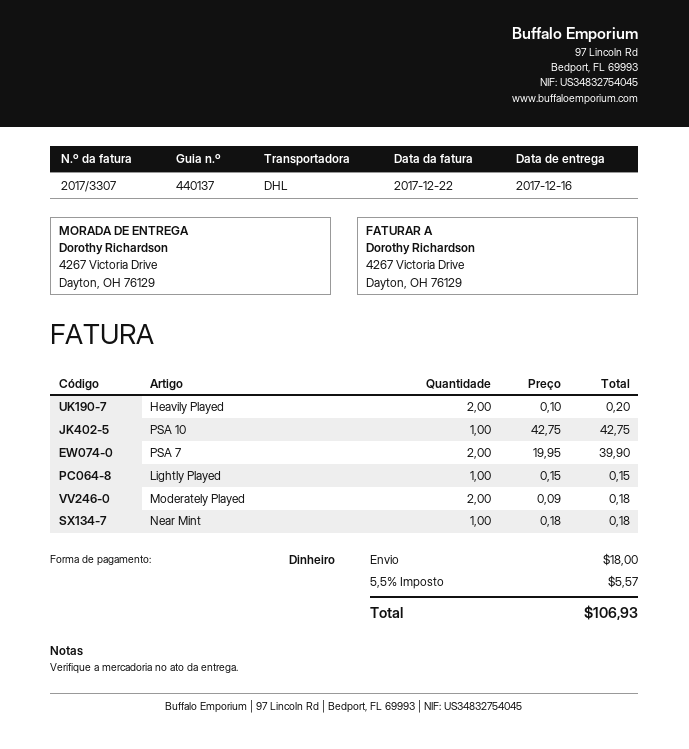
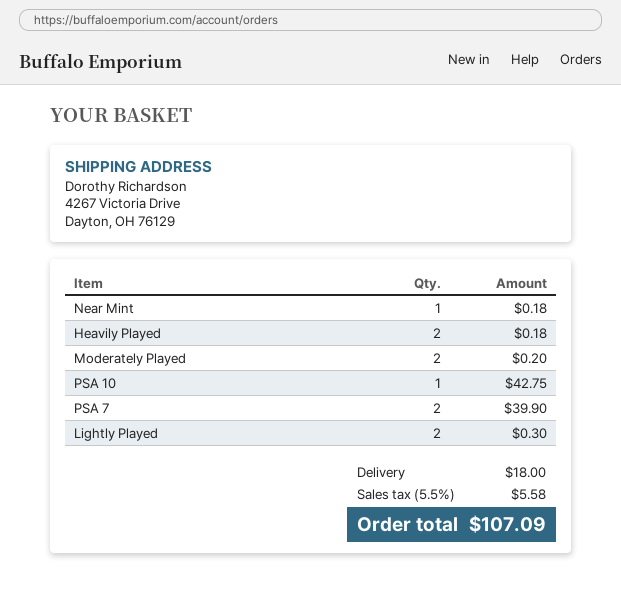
Heavily Played: 2 for 0.20 -> 2 for 0.18
Lightly Played: 1 for 0.15 -> 2 for 0.30
Moderately Played: 2 for 0.18 -> 2 for 0.20
tax: 5.5% = 5.57 -> 5.5% = 5.58
total: 106.93 -> 107.09

